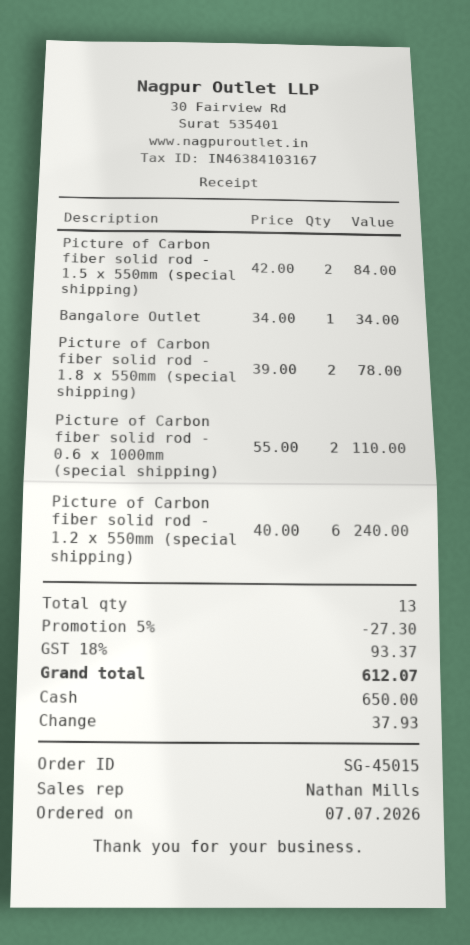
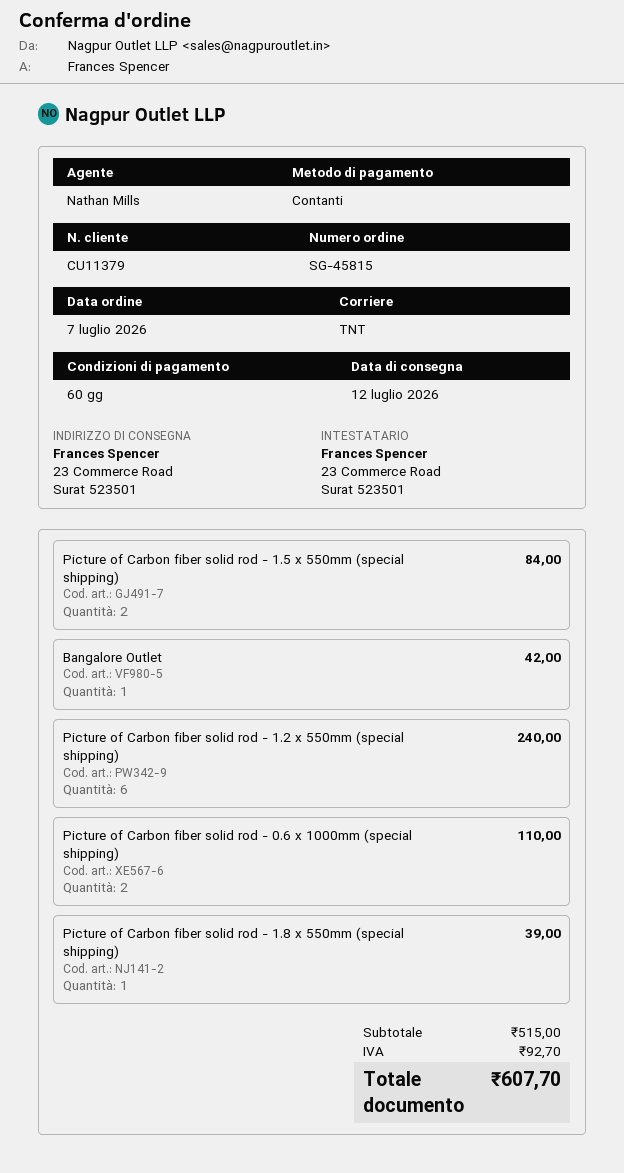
order number: SG-45015 -> SG-45815
Bangalore Outlet: 1 for 34.00 -> 1 for 42.00
Picture of Carbon fiber solid rod - 1.8 x 550mm (special shipping): 2 for 78.00 -> 1 for 39.00
discount: 5% = 27.30 -> none
tax: 93.37 -> 92.70
total: 612.07 -> 607.70

